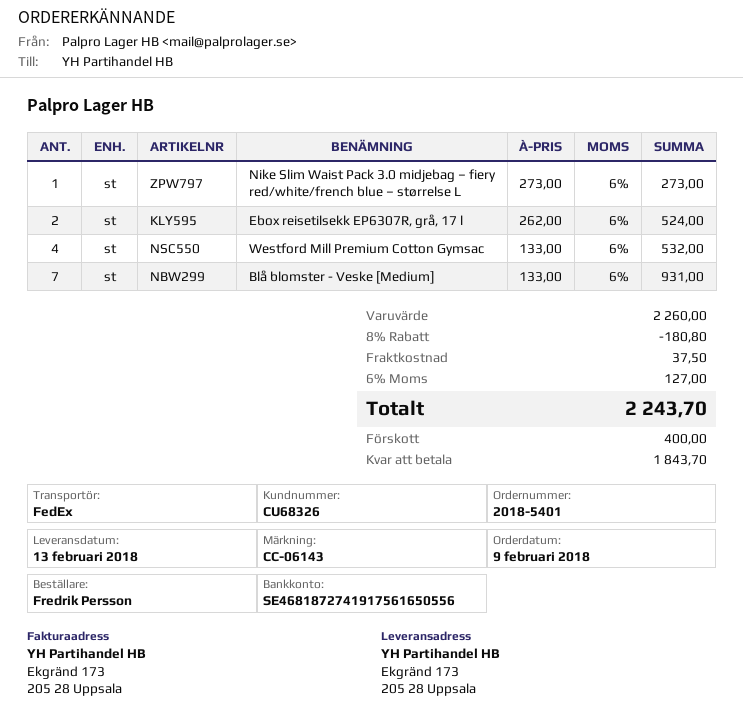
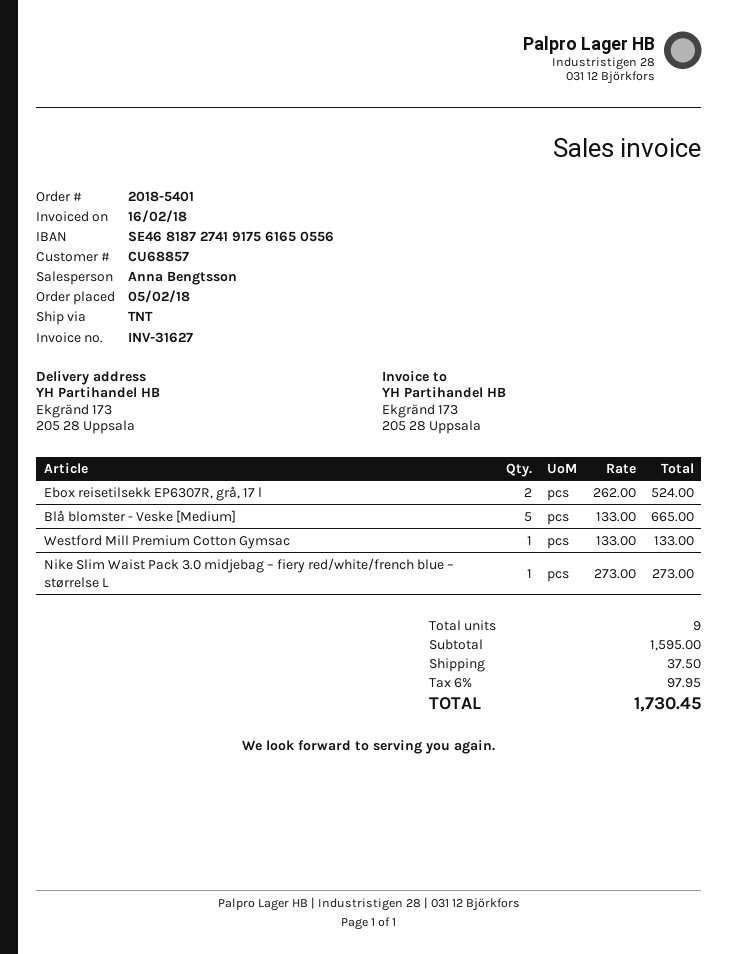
order date: 2018-02-09 -> 2018-02-05
customer number: CU68326 -> CU68857
shipping method: FedEx -> TNT
Westford Mill Premium Cotton Gymsac: 4 x 133.00 = 532.00 -> 1 x 133.00 = 133.00
Blå blomster - Veske [Medium]: 7 x 133.00 = 931.00 -> 5 x 133.00 = 665.00
subtotal: 2260.00 -> 1595.00
discount: 8% = 180.80 -> none
tax: 6% = 127.00 -> 6% = 97.95
total: 2243.70 -> 1730.45

